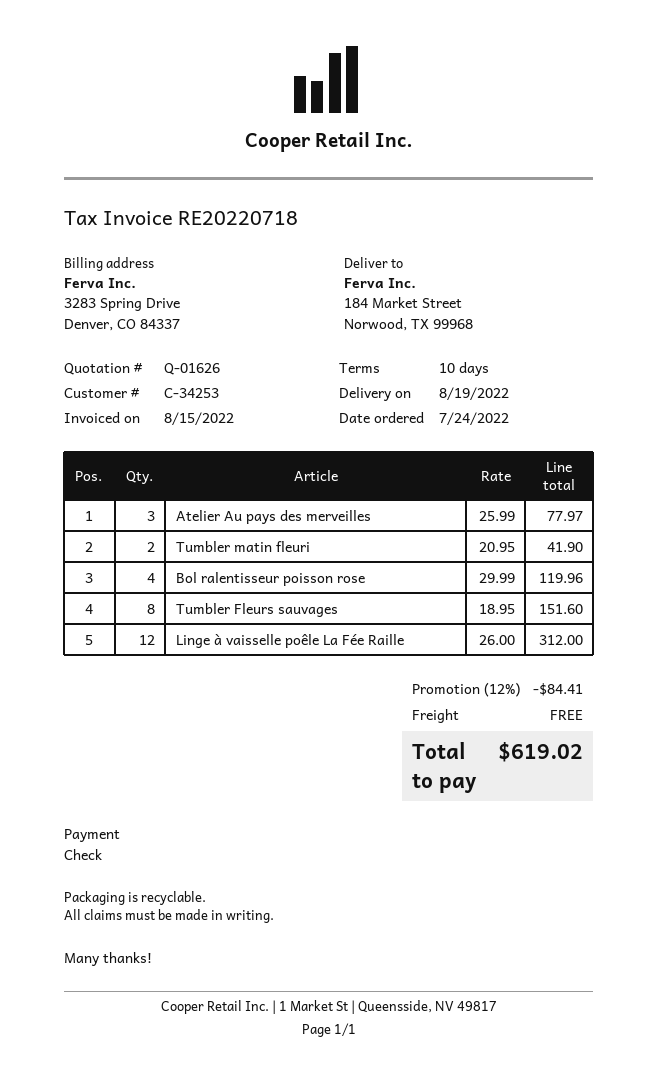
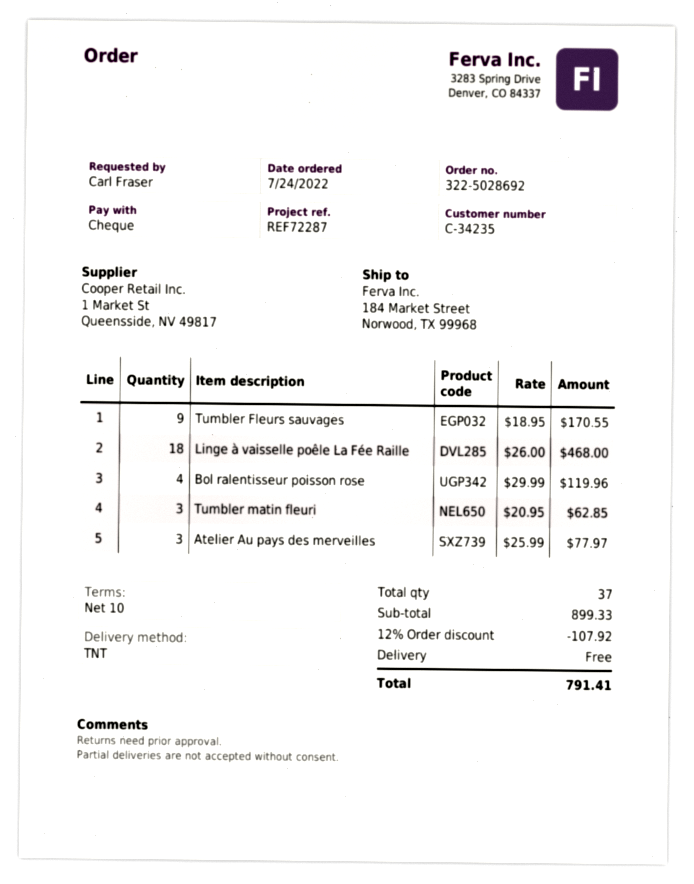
customer number: C-34253 -> C-34235
Tumbler matin fleuri: 2 x 20.95 = 41.90 -> 3 x 20.95 = 62.85
Tumbler Fleurs sauvages: 8 x 18.95 = 151.60 -> 9 x 18.95 = 170.55
Linge à vaisselle poêle La Fée Raille: 12 x 26.00 = 312.00 -> 18 x 26.00 = 468.00
discount: 12% = 84.41 -> 12% = 107.92
total: 619.02 -> 791.41

